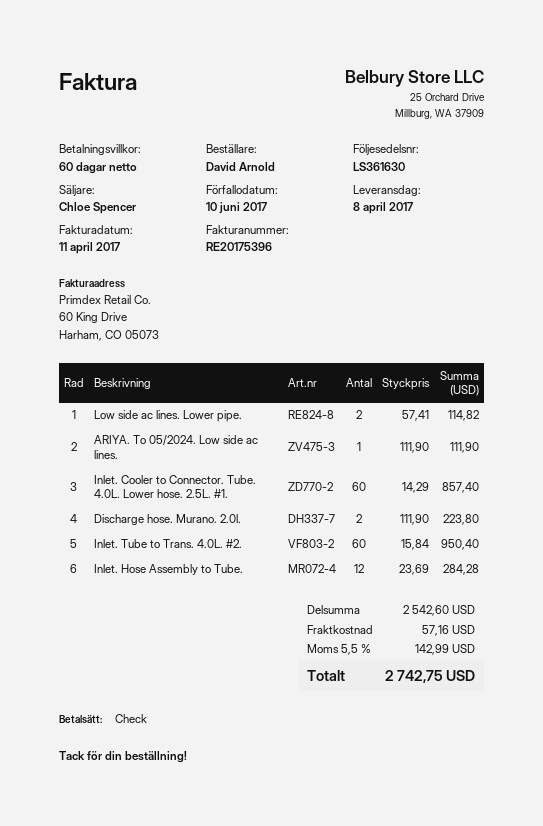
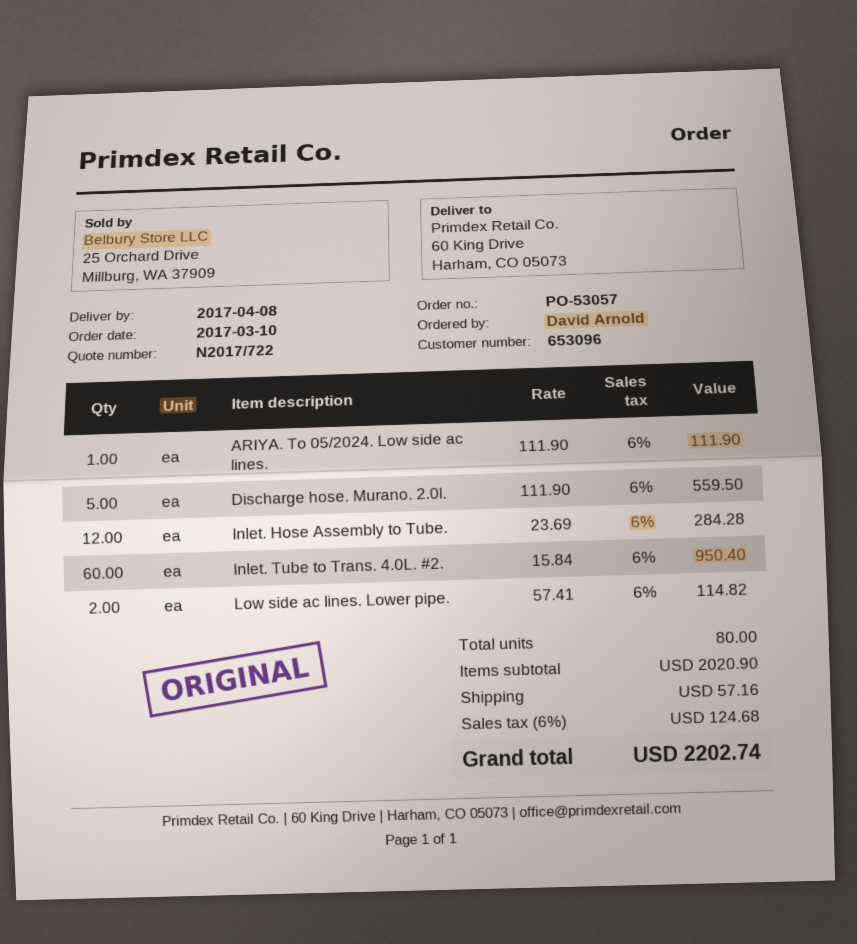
Inlet. Cooler to Connector. Tube. 4.0L. Lower hose. 2.5L. #1.: 60 x 14.29 = 857.40 -> none
Discharge hose. Murano. 2.0l.: 2 x 111.90 = 223.80 -> 5 x 111.90 = 559.50
subtotal: 2542.60 -> 2020.90
tax: 5.5% = 142.99 -> 6% = 124.68
total: 2742.75 -> 2202.74

